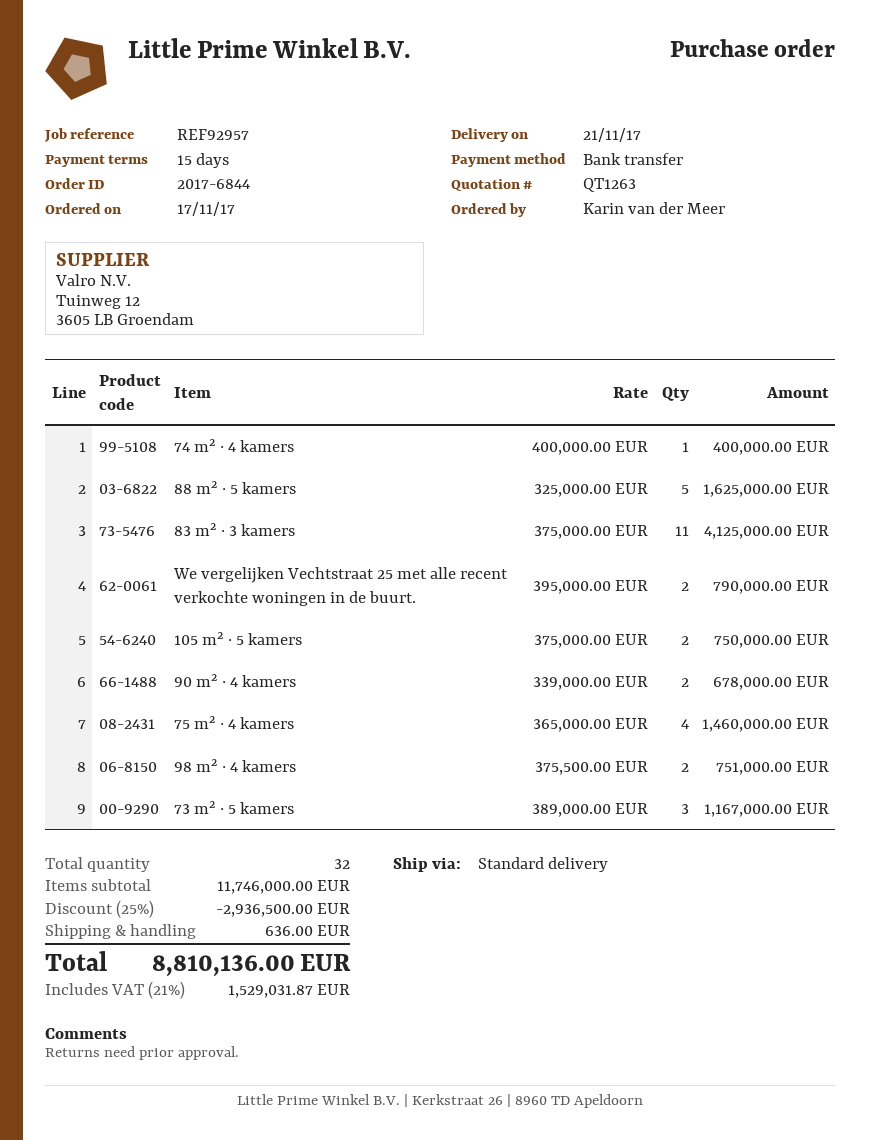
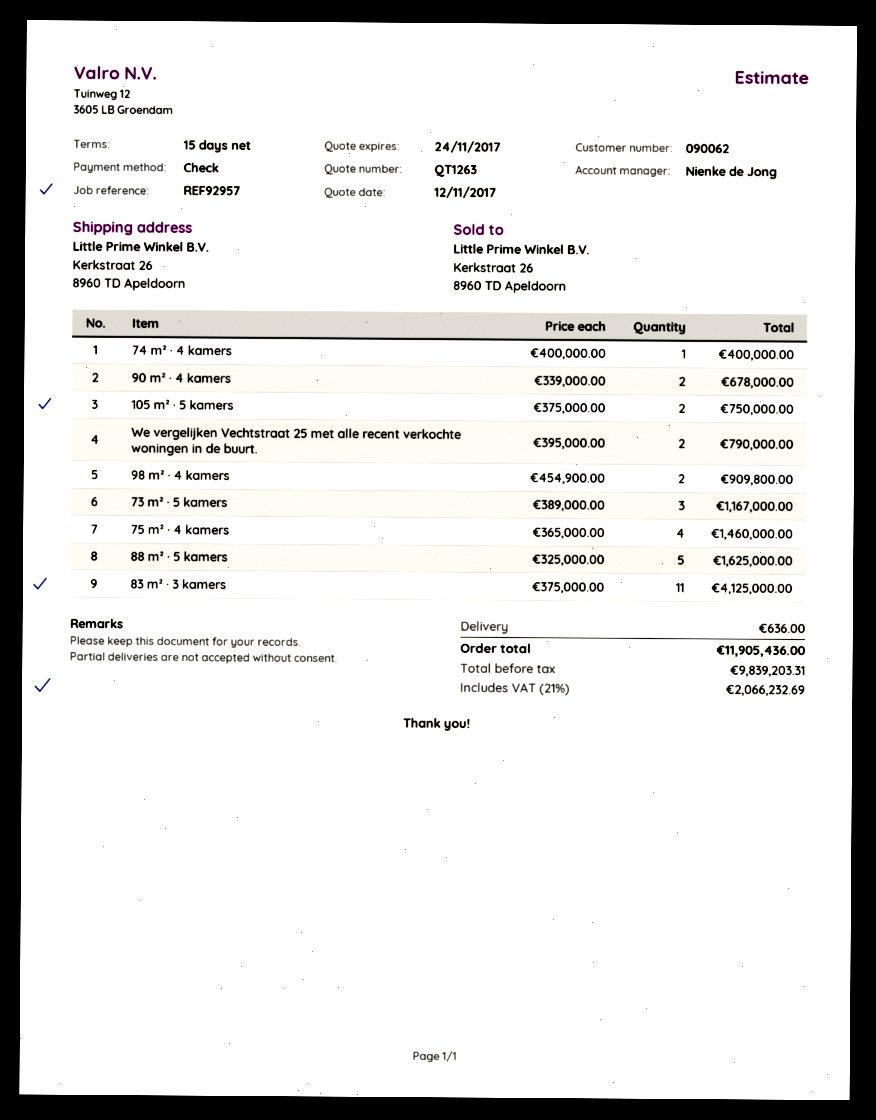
payment method: bank transfer -> cheque
98 m² · 4 kamers: 2 x 375500.00 = 751000.00 -> 2 x 454900.00 = 909800.00
discount: 25% = 2936500.00 -> none
tax: 21% = 1529031.87 -> 21% = 2066232.69
total: 8810136.00 -> 11905436.00

